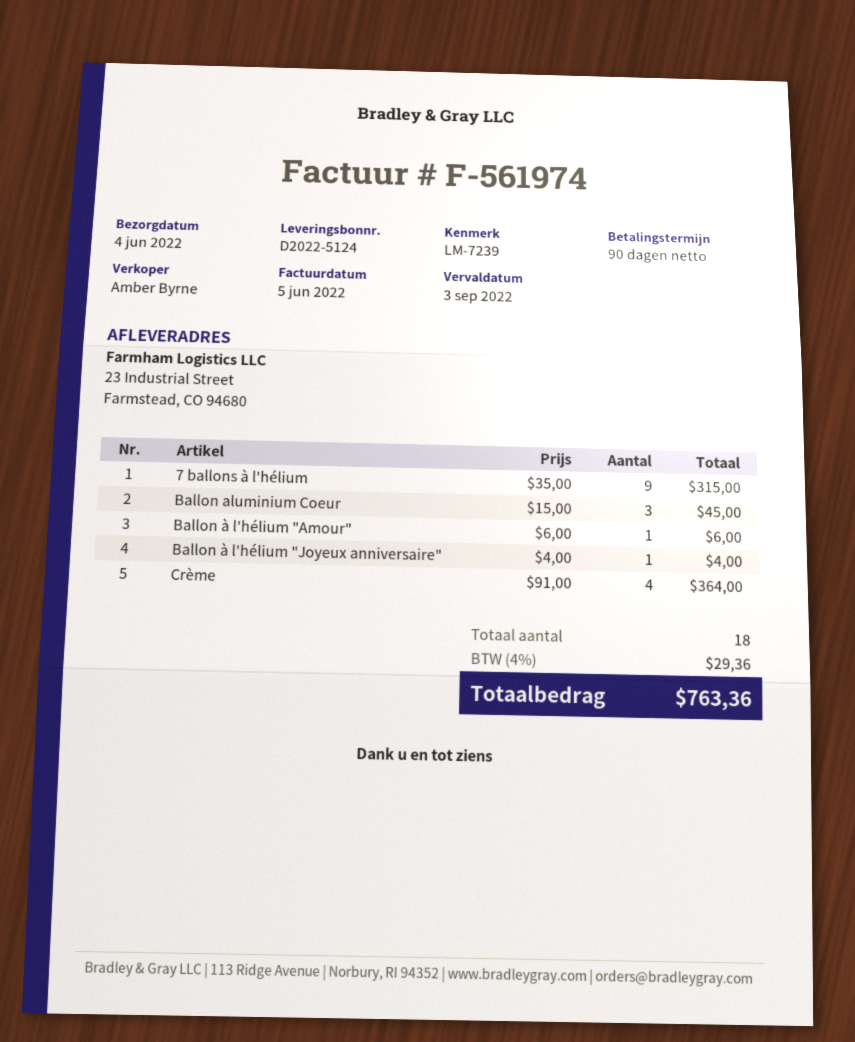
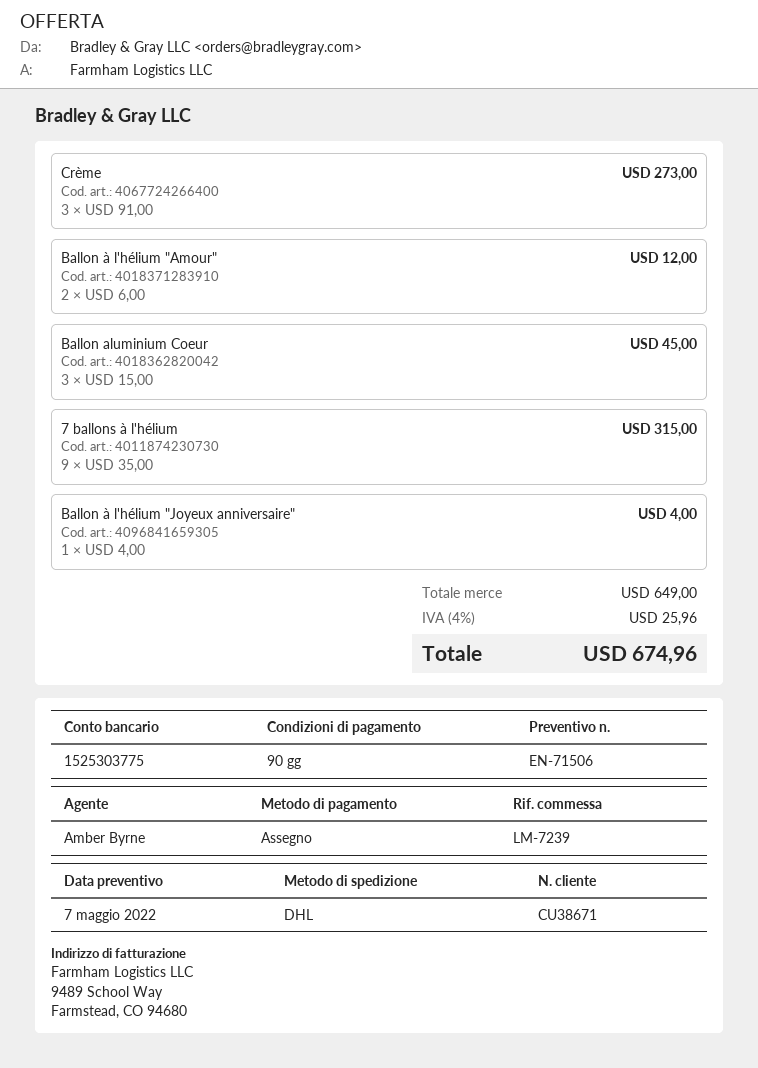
Ballon à l'hélium "Amour": 1 x 6.00 = 6.00 -> 2 x 6.00 = 12.00
Crème: 4 x 91.00 = 364.00 -> 3 x 91.00 = 273.00
tax: 4% = 29.36 -> 4% = 25.96
total: 763.36 -> 674.96

